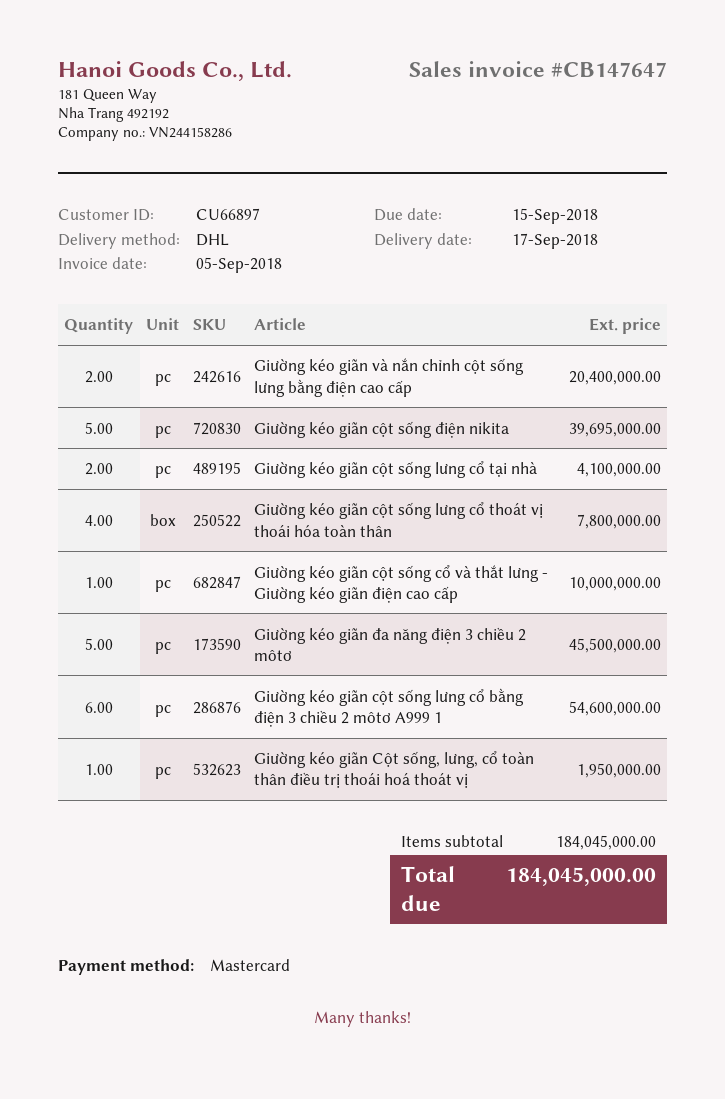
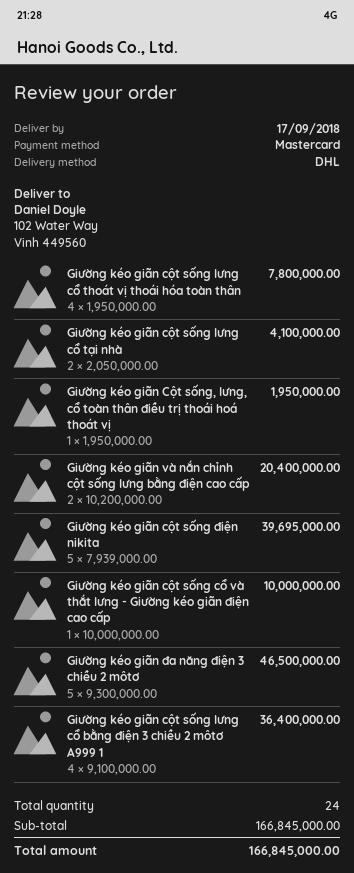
Giường kéo giãn đa năng điện 3 chiều 2 môtơ: 5 for 45500000.00 -> 5 for 46500000.00
Giường kéo giãn cột sống lưng cổ bằng điện 3 chiều 2 môtơ A999 1: 6 for 54600000.00 -> 4 for 36400000.00
subtotal: 184045000.00 -> 166845000.00
total: 184045000.00 -> 166845000.00

